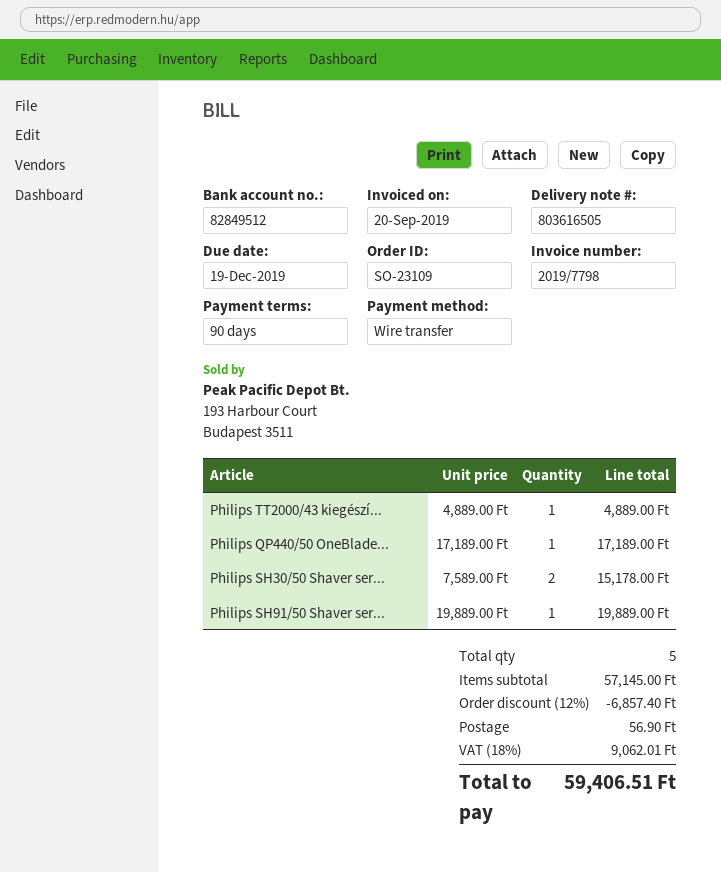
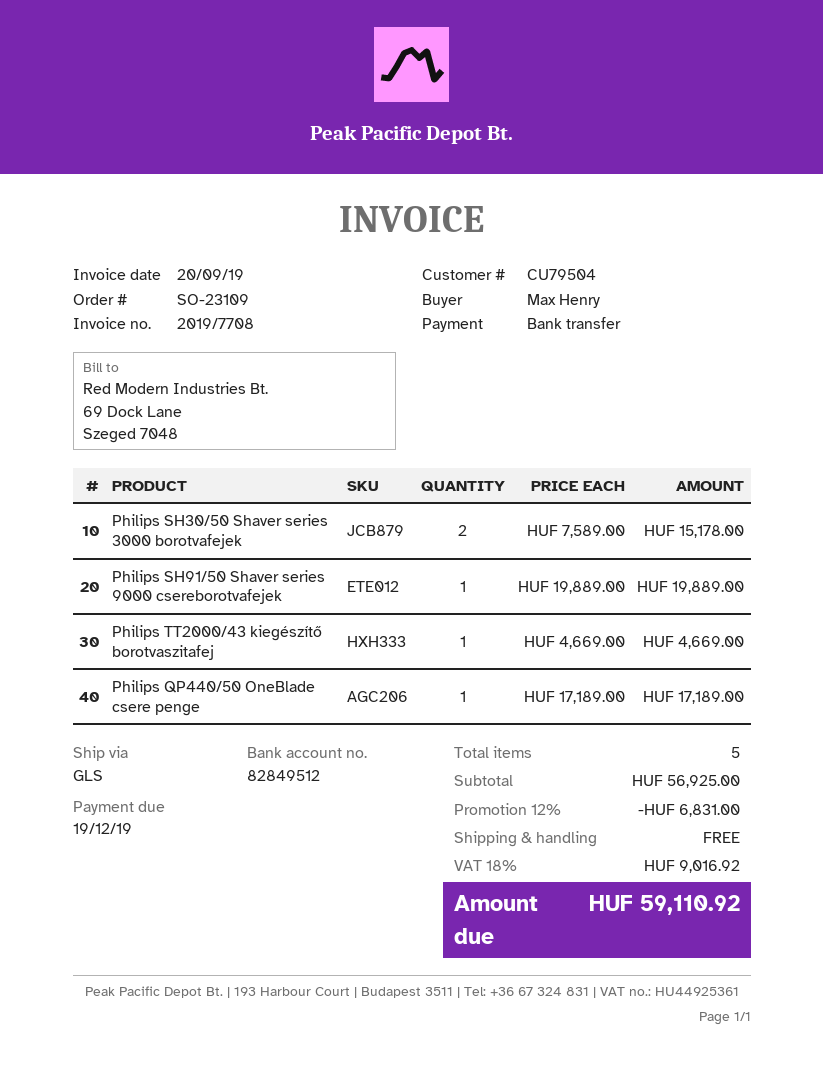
invoice number: 2019/7798 -> 2019/7708
Philips TT2000/43 kiegészí...: 1 x 4889.00 = 4889.00 -> 1 x 4669.00 = 4669.00
subtotal: 57145.00 -> 56925.00
discount: 12% = 6857.40 -> 12% = 6831.00
shipping: 56.90 -> 0.00
tax: 18% = 9062.01 -> 18% = 9016.92
total: 59406.51 -> 59110.92

